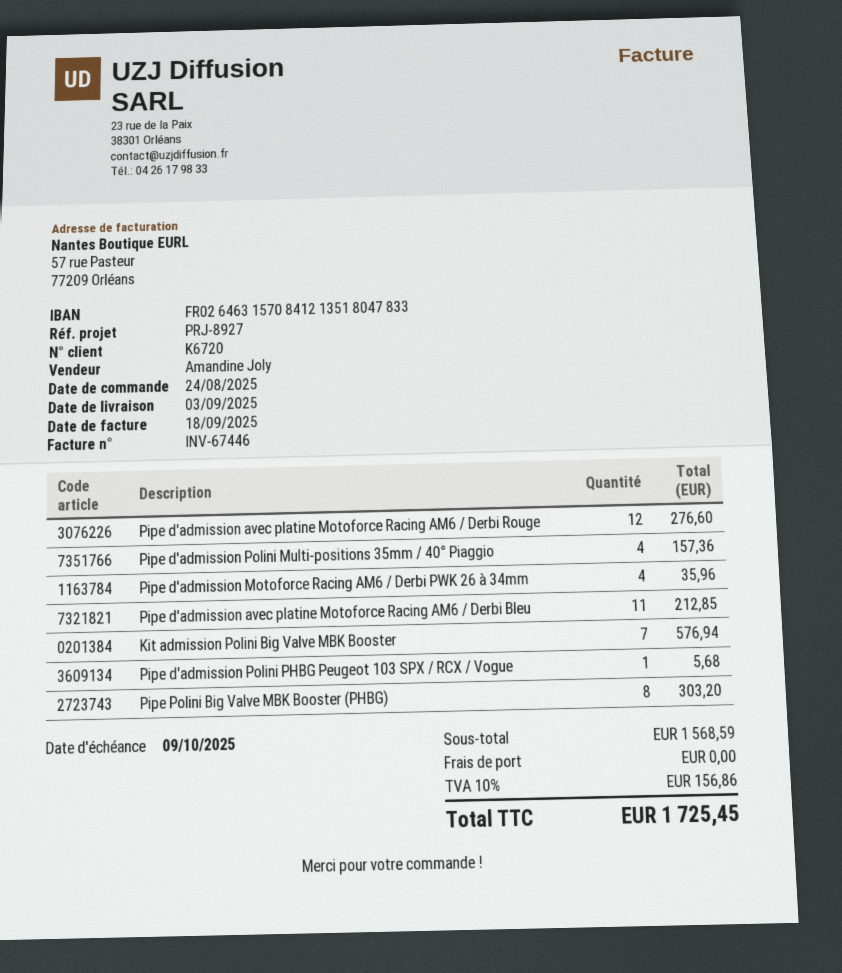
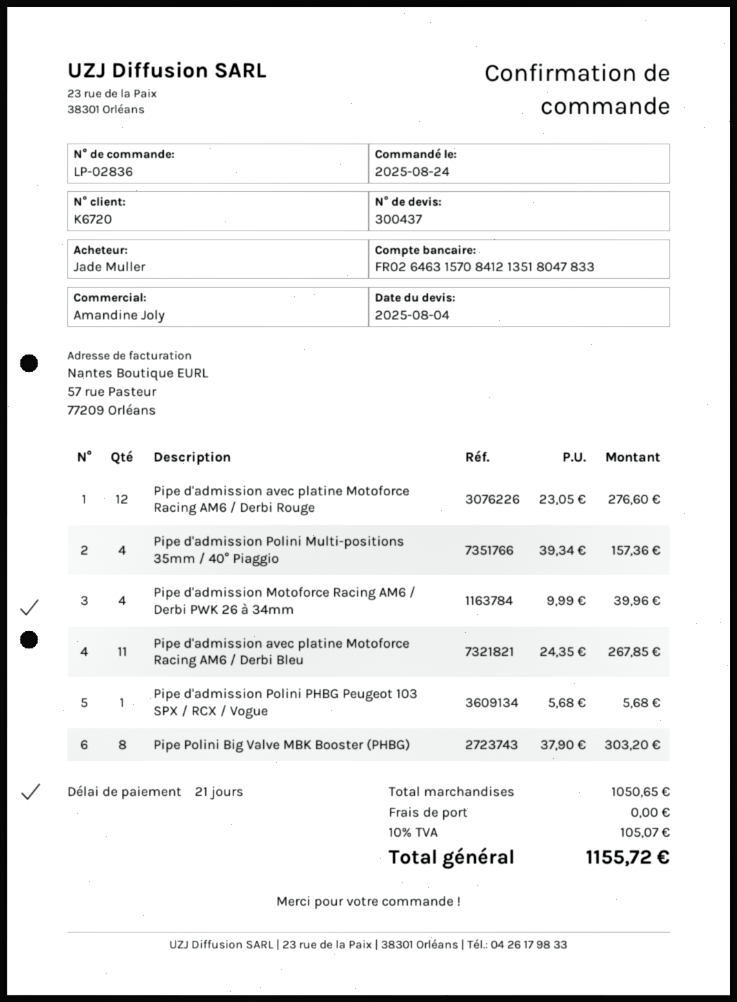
Pipe d'admission Motoforce Racing AM6 / Derbi PWK 26 à 34mm: 4 for 35.96 -> 4 for 39.96
Pipe d'admission avec platine Motoforce Racing AM6 / Derbi Bleu: 11 for 212.85 -> 11 for 267.85
Kit admission Polini Big Valve MBK Booster: 7 for 576.94 -> none
subtotal: 1568.59 -> 1050.65
tax: 10% = 156.86 -> 10% = 105.07
total: 1725.45 -> 1155.72

